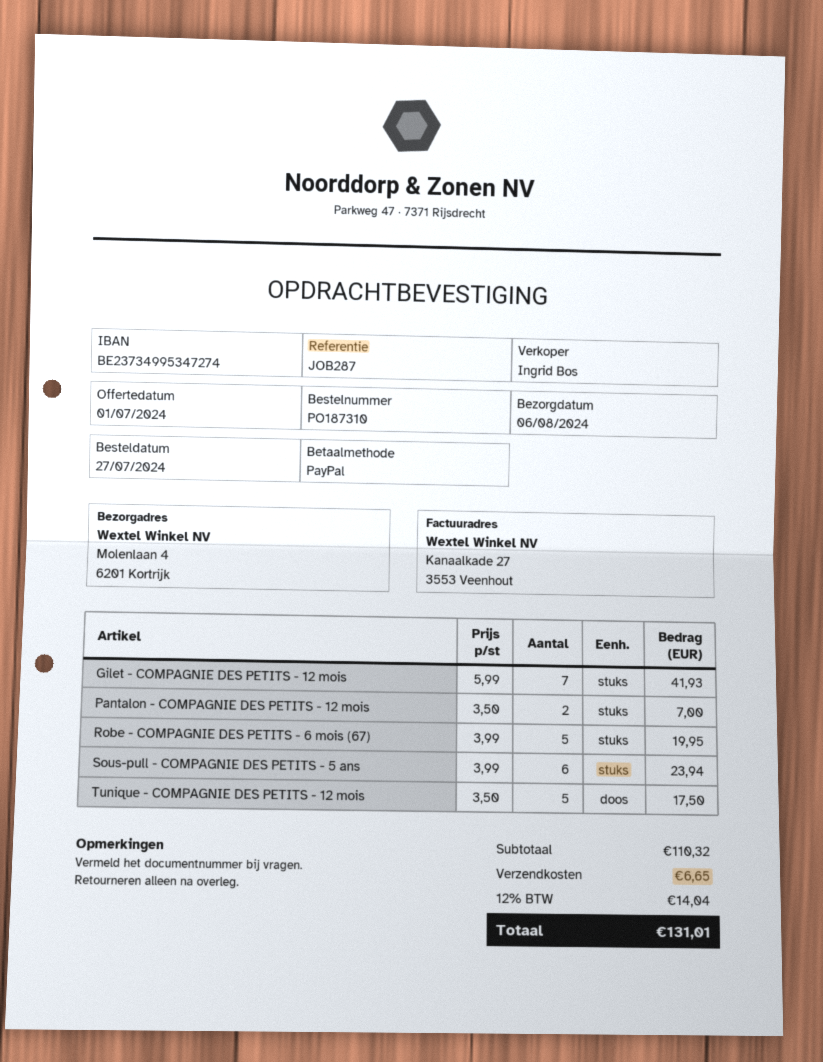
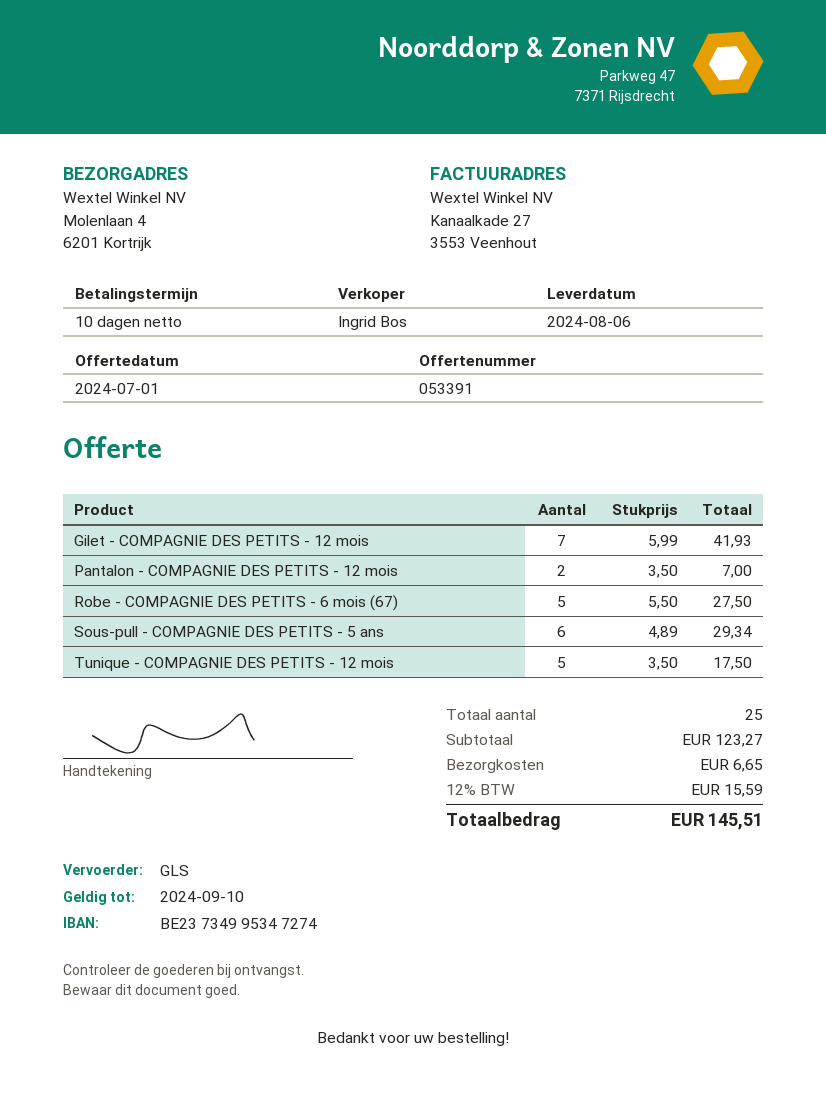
Robe - COMPAGNIE DES PETITS - 6 mois (67): 5 x 3.99 = 19.95 -> 5 x 5.50 = 27.50
Sous-pull - COMPAGNIE DES PETITS - 5 ans: 6 x 3.99 = 23.94 -> 6 x 4.89 = 29.34
subtotal: 110.32 -> 123.27
tax: 12% = 14.04 -> 12% = 15.59
total: 131.01 -> 145.51

